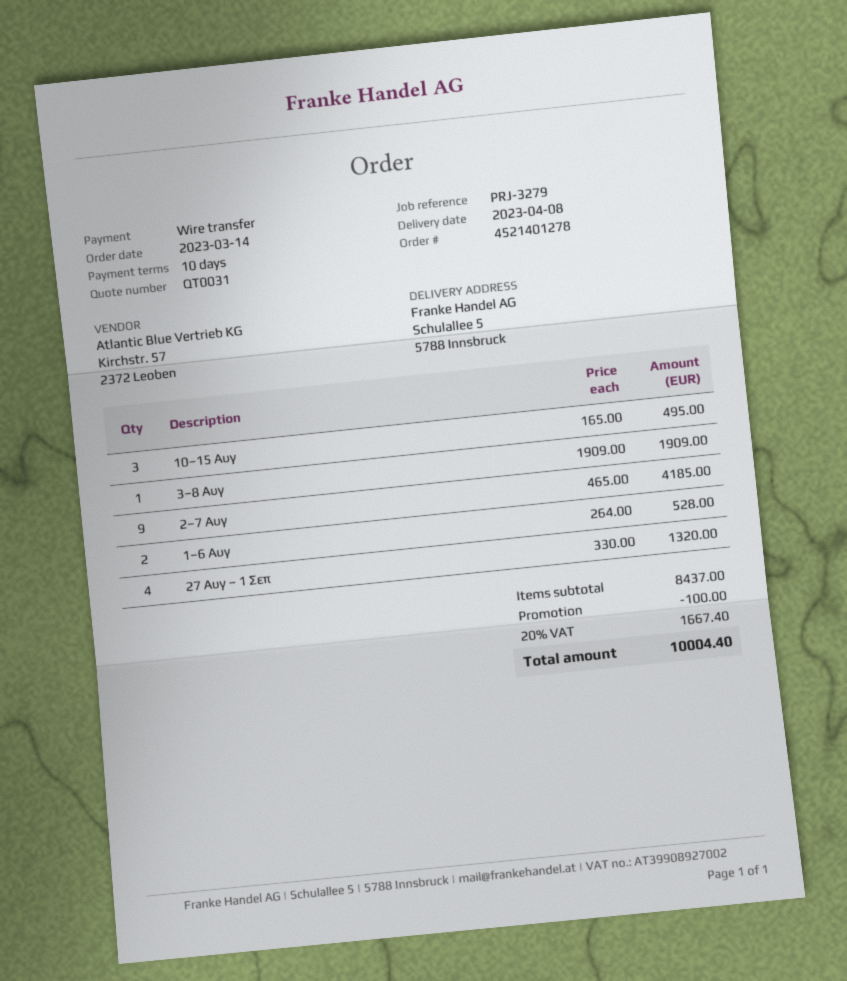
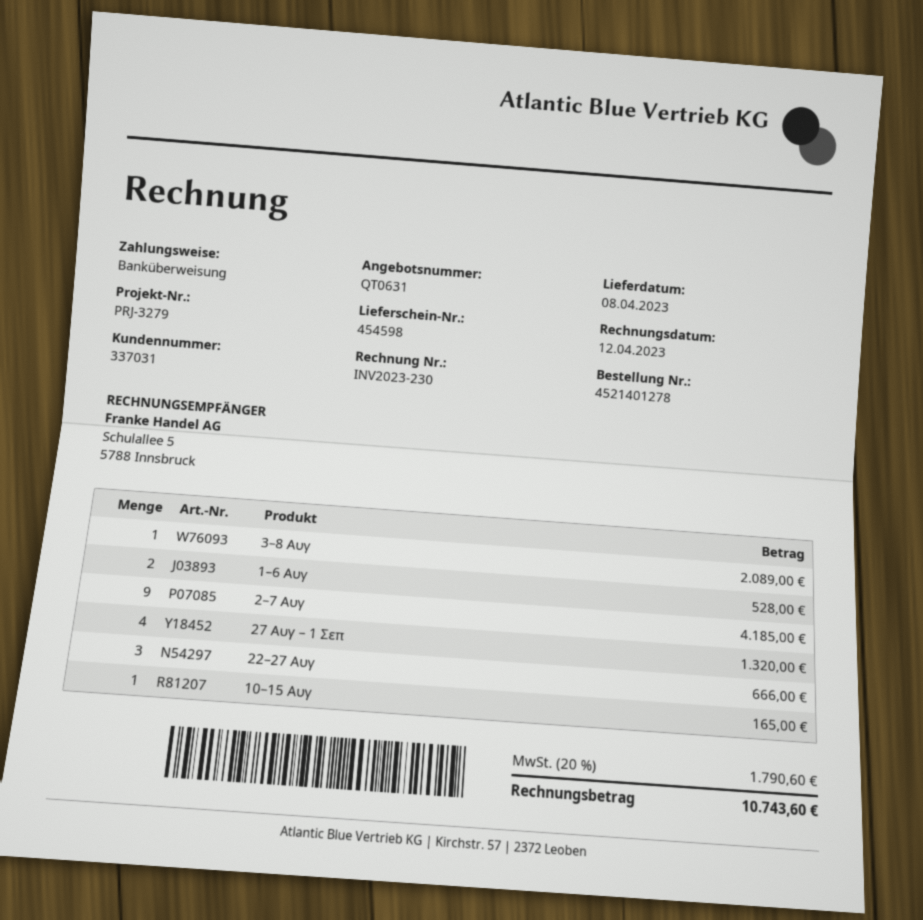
quote number: QT0031 -> QT0631
10–15 Αυγ: 3 for 495.00 -> 1 for 165.00
3–8 Αυγ: 1 for 1909.00 -> 1 for 2089.00
22–27 Αυγ: none -> 3 for 666.00
discount: 100.00 -> none
tax: 20% = 1667.40 -> 20% = 1790.60
total: 10004.40 -> 10743.60

